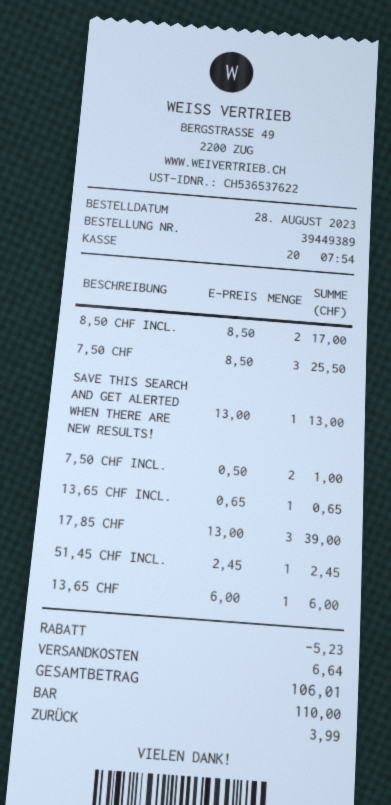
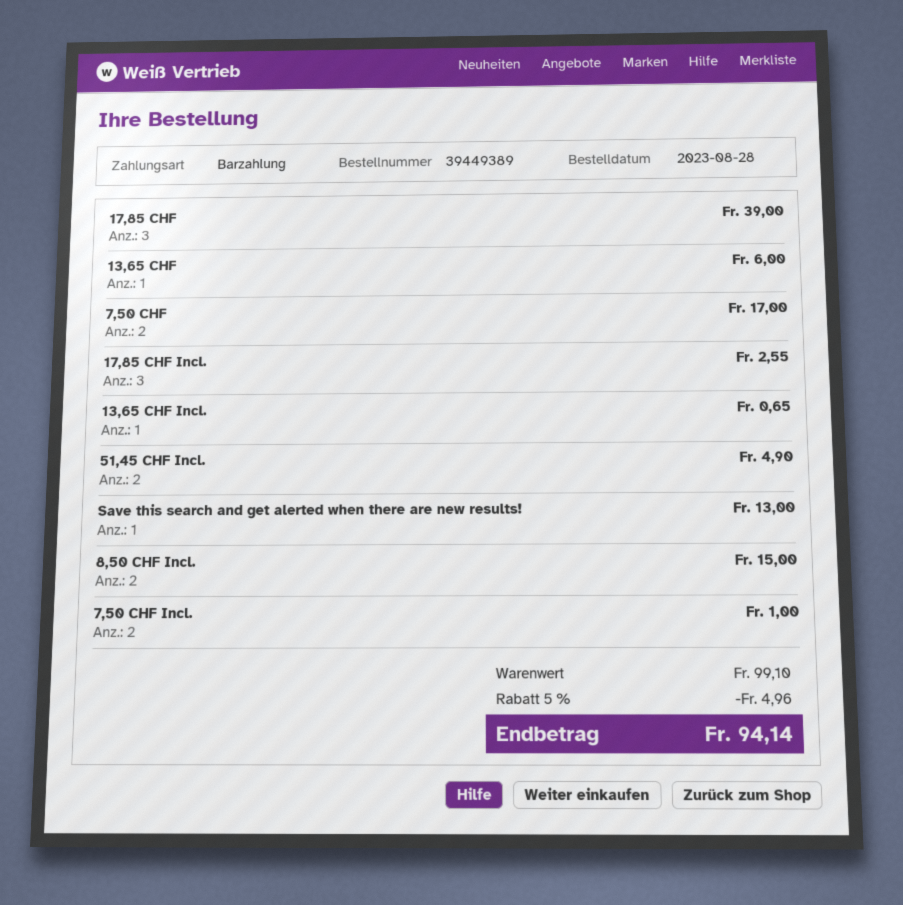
8,50 CHF INCL.: 2 for 17.00 -> 2 for 15.00
7,50 CHF: 3 for 25.50 -> 2 for 17.00
51,45 CHF INCL.: 1 for 2.45 -> 2 for 4.90
17,85 CHF Incl.: none -> 3 for 2.55
discount: 5.23 -> 4.96
shipping: 6.64 -> none
total: 106.01 -> 94.14

